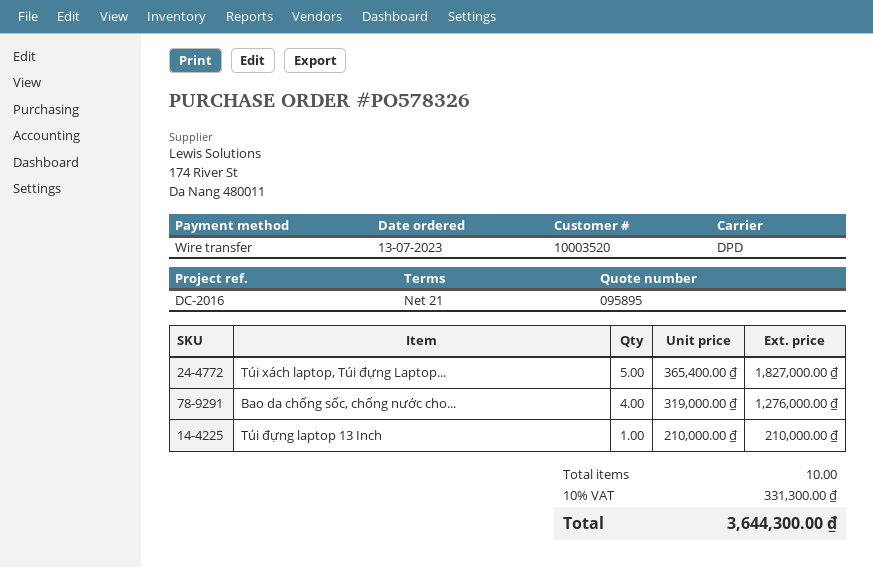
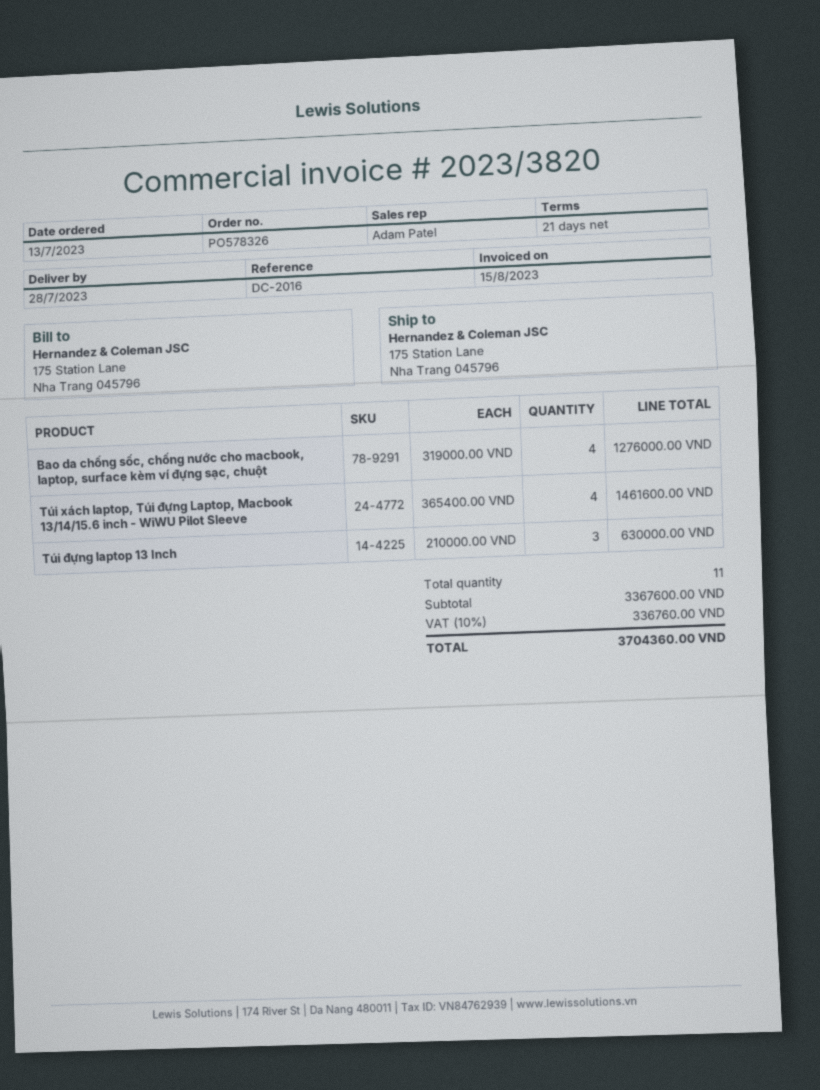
Túi xách laptop, Túi đựng Laptop...: 5 x 365400.00 = 1827000.00 -> 4 x 365400.00 = 1461600.00
Túi đựng laptop 13 Inch: 1 x 210000.00 = 210000.00 -> 3 x 210000.00 = 630000.00
total quantity: 10 -> 11
tax: 10% = 331300.00 -> 10% = 336760.00
total: 3644300.00 -> 3704360.00

